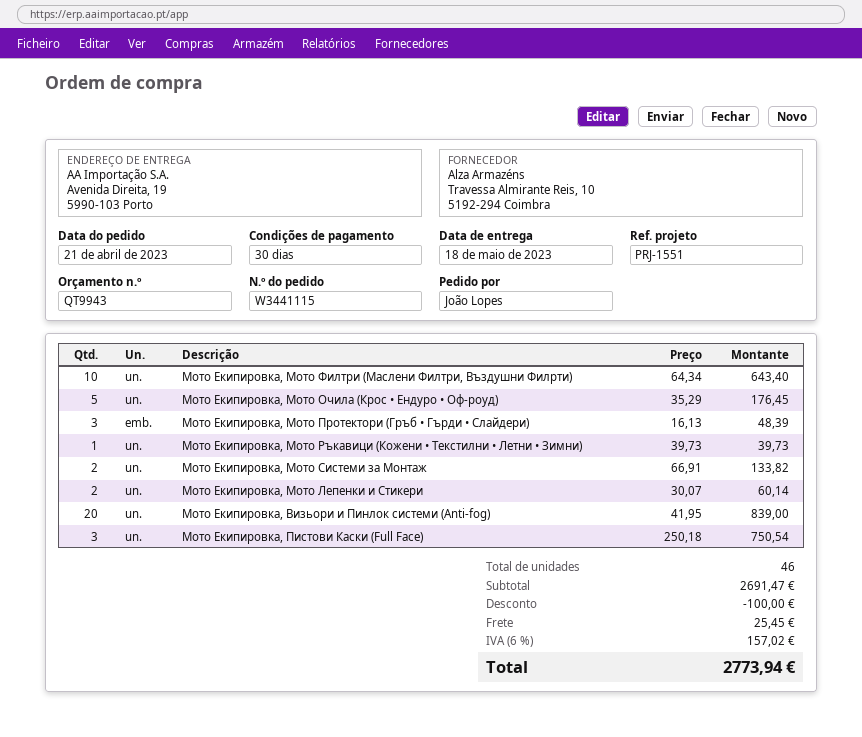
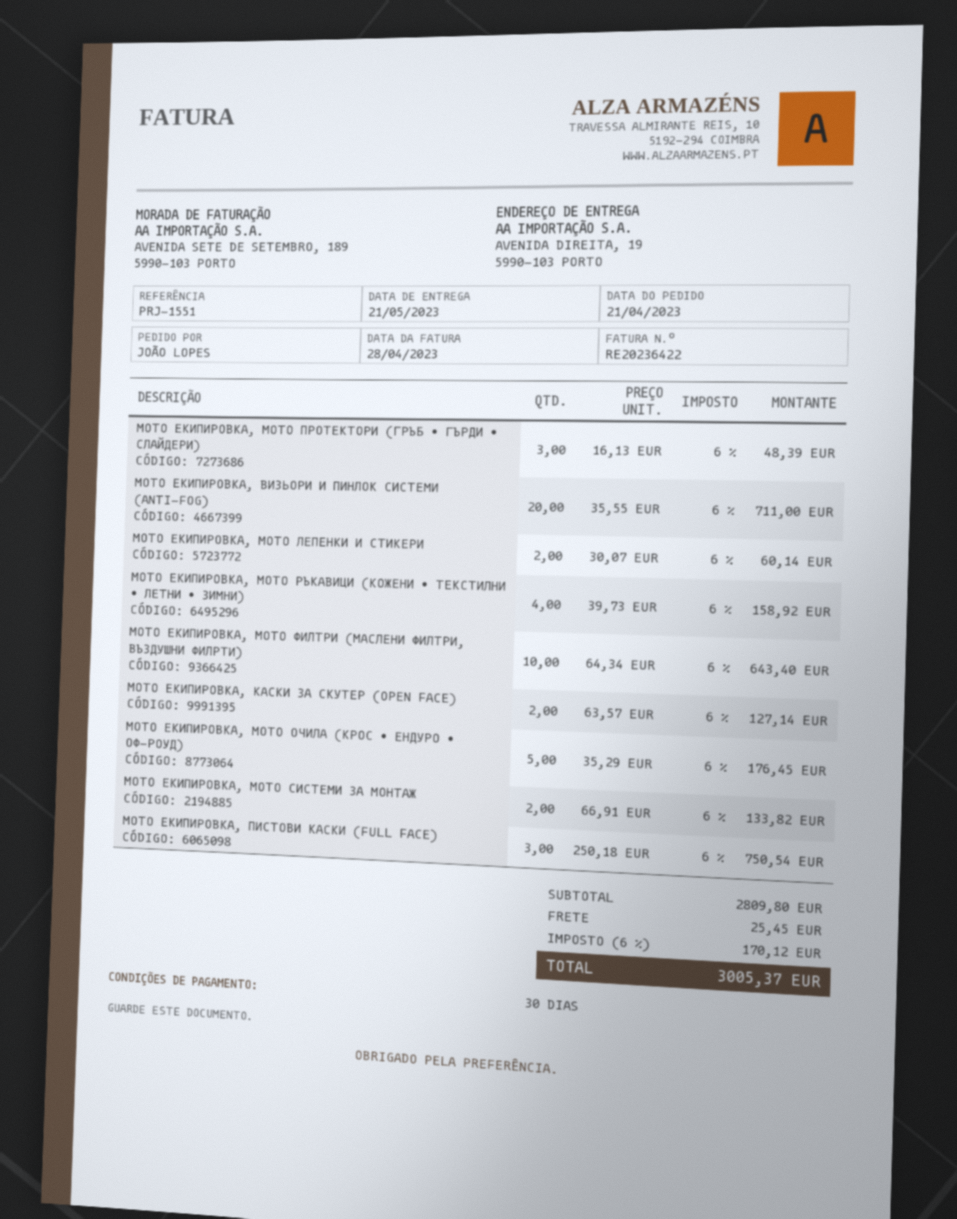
delivery date: 2023-05-18 -> 2023-05-21
Мото Екипировка, Мото Ръкавици (Кожени • Текстилни • Летни • Зимни): 1 x 39.73 = 39.73 -> 4 x 39.73 = 158.92
Мото Екипировка, Визьори и Пинлок системи (Anti-fog): 20 x 41.95 = 839.00 -> 20 x 35.55 = 711.00
МОТО ЕКИПИРОВКА, КАСКИ ЗА СКУТЕР (OPEN FACE): none -> 2 x 63.57 = 127.14
subtotal: 2691.47 -> 2809.80
discount: 100.00 -> none
tax: 6% = 157.02 -> 6% = 170.12
total: 2773.94 -> 3005.37

